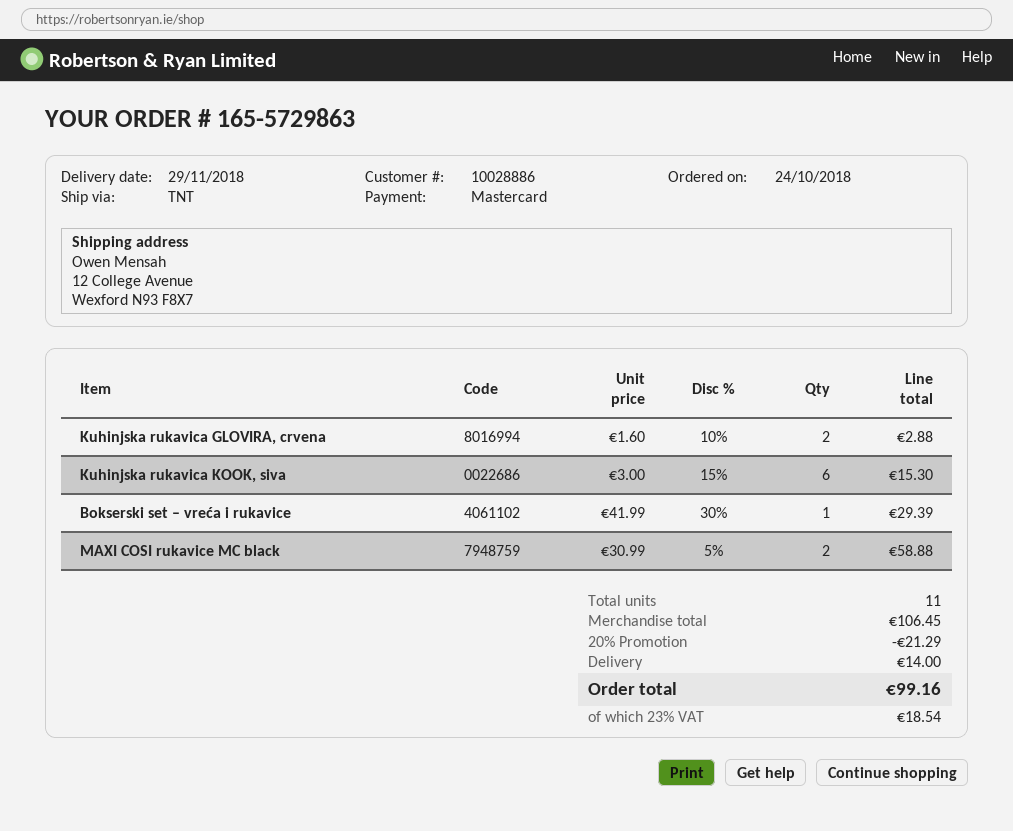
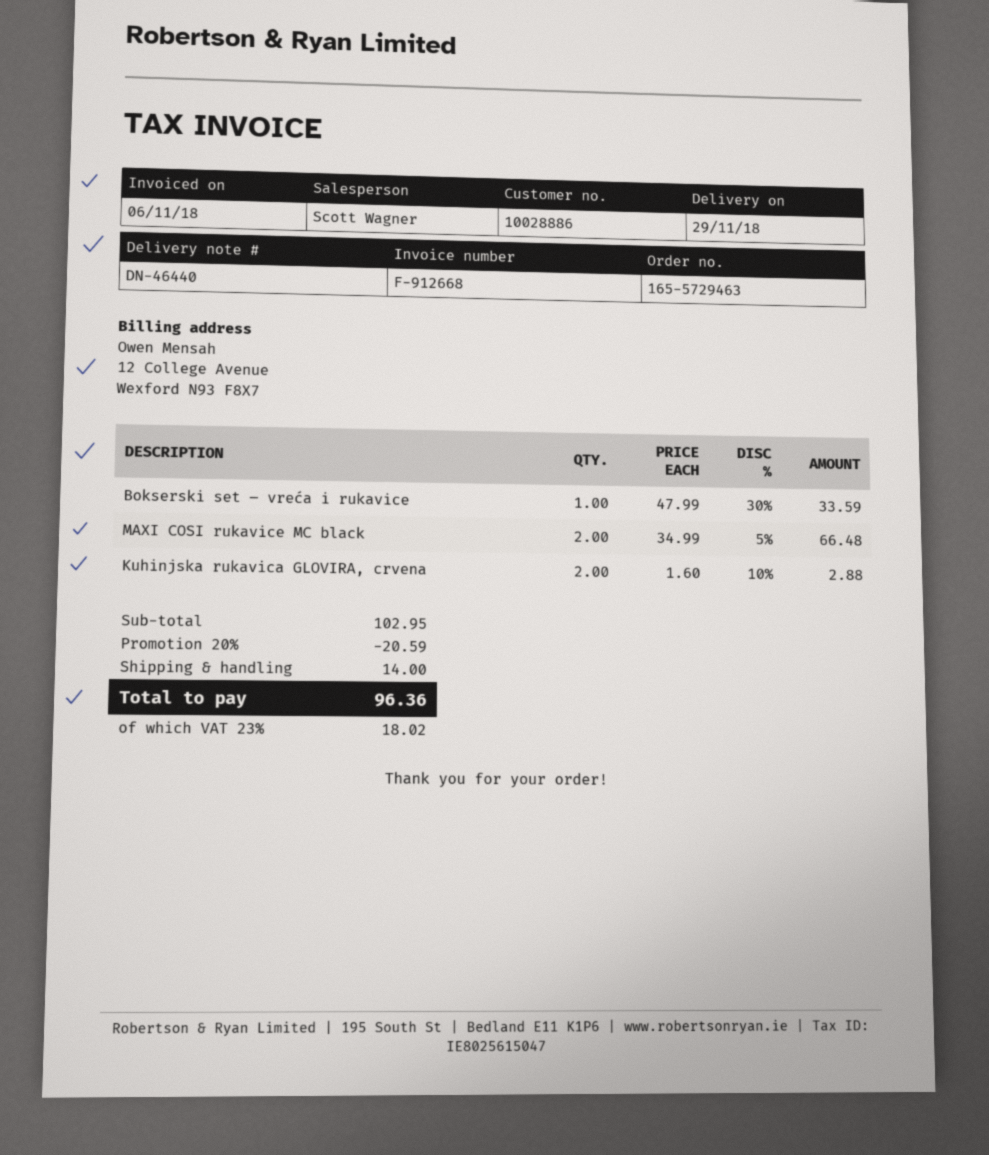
order number: 165-5729863 -> 165-5729463
Kuhinjska rukavica KOOK, siva: 6 x 3.00 - 15% = 15.30 -> none
Bokserski set – vreća i rukavice: 1 x 41.99 - 30% = 29.39 -> 1 x 47.99 - 30% = 33.59
MAXI COSI rukavice MC black: 2 x 30.99 - 5% = 58.88 -> 2 x 34.99 - 5% = 66.48
subtotal: 106.45 -> 102.95
discount: 20% = 21.29 -> 20% = 20.59
tax: 23% = 18.54 -> 23% = 18.02
total: 99.16 -> 96.36

